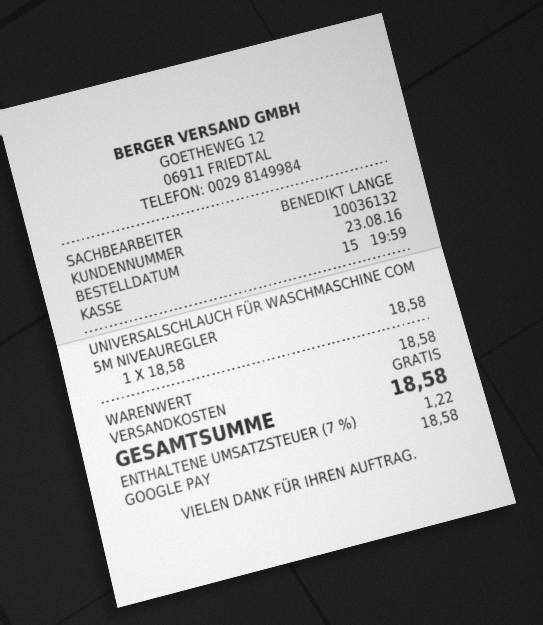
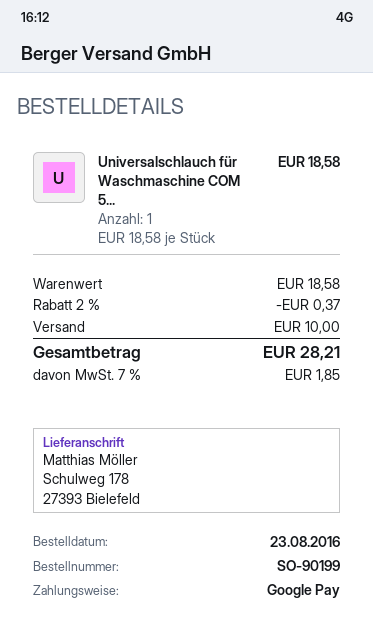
discount: none -> 2% = 0.37
shipping: 0.00 -> 10.00
tax: 7% = 1.22 -> 7% = 1.85
total: 18.58 -> 28.21

